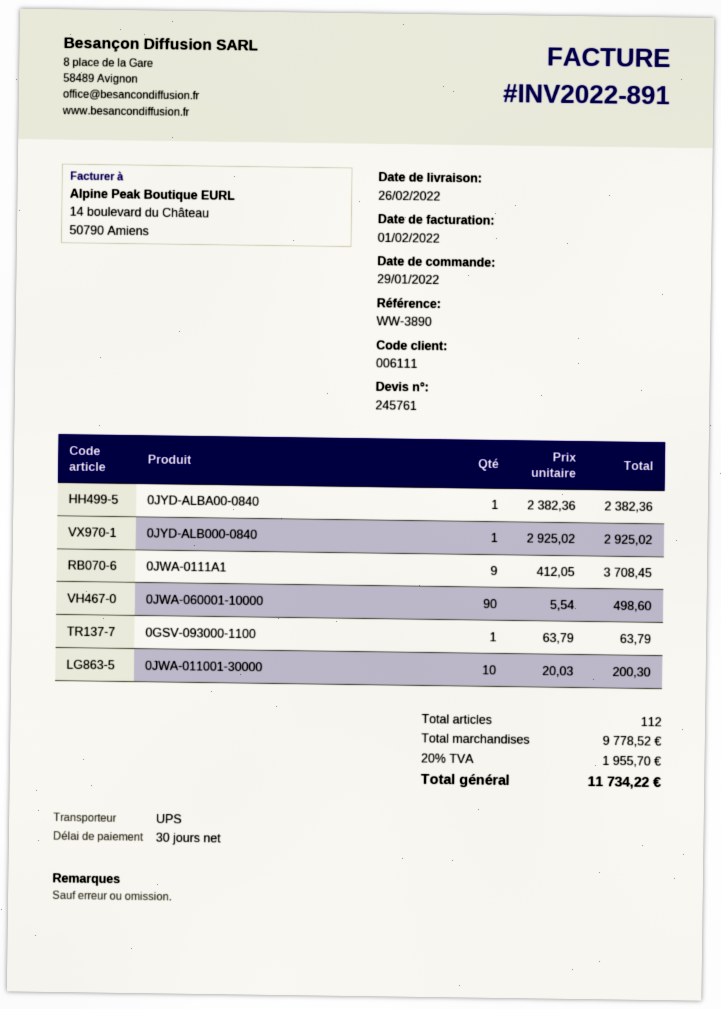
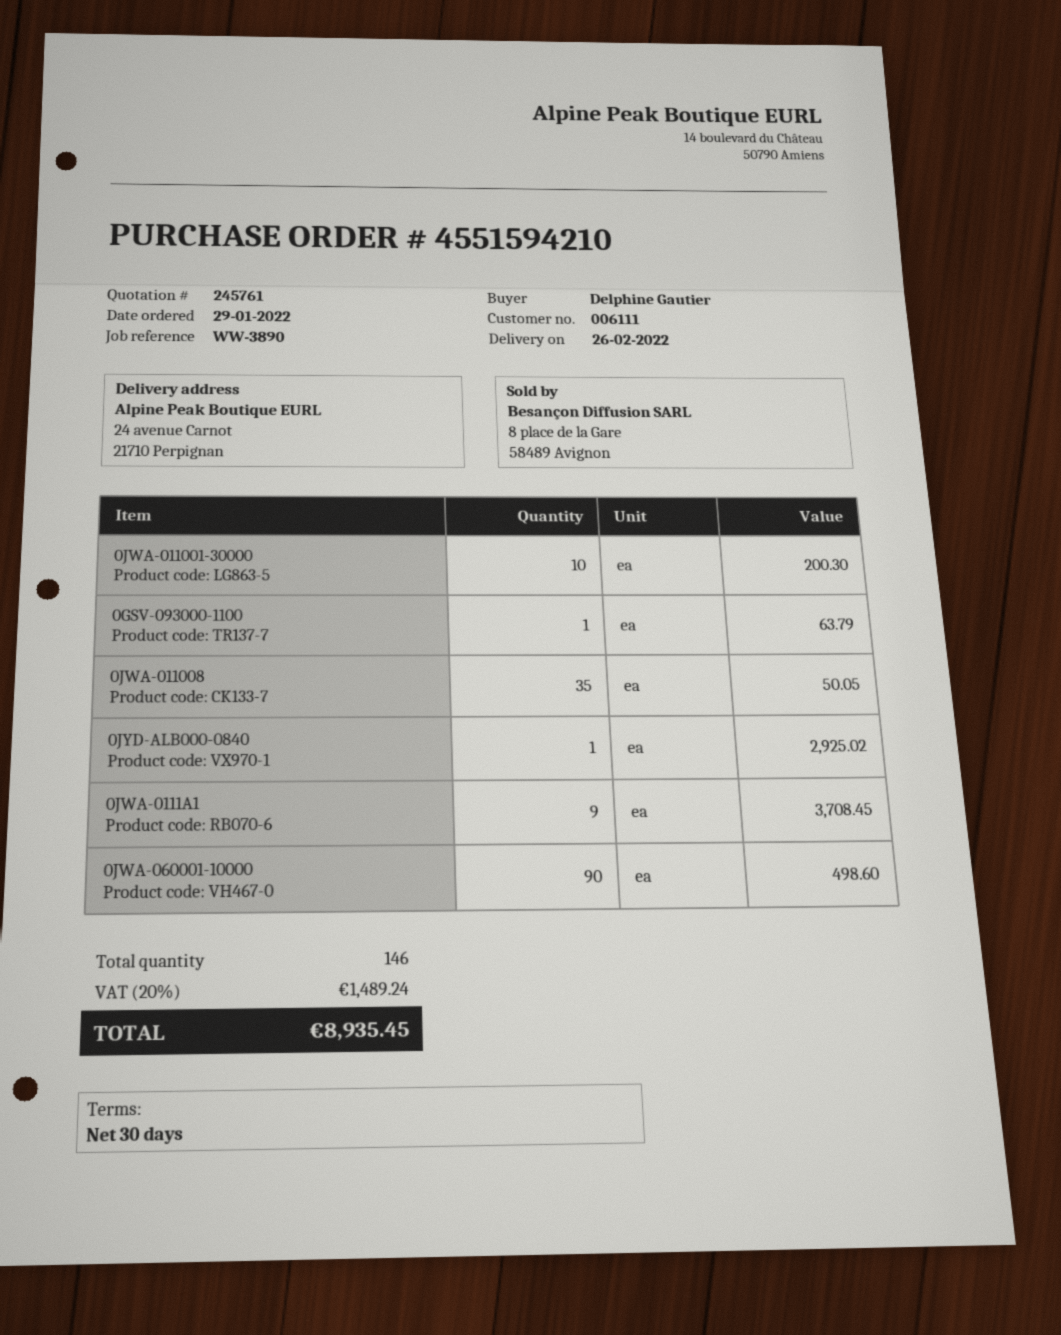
0JYD-ALBA00-0840: 1 for 2382.36 -> none
0JWA-011008: none -> 35 for 50.05
total quantity: 112 -> 146
tax: 20% = 1955.70 -> 20% = 1489.24
total: 11734.22 -> 8935.45

